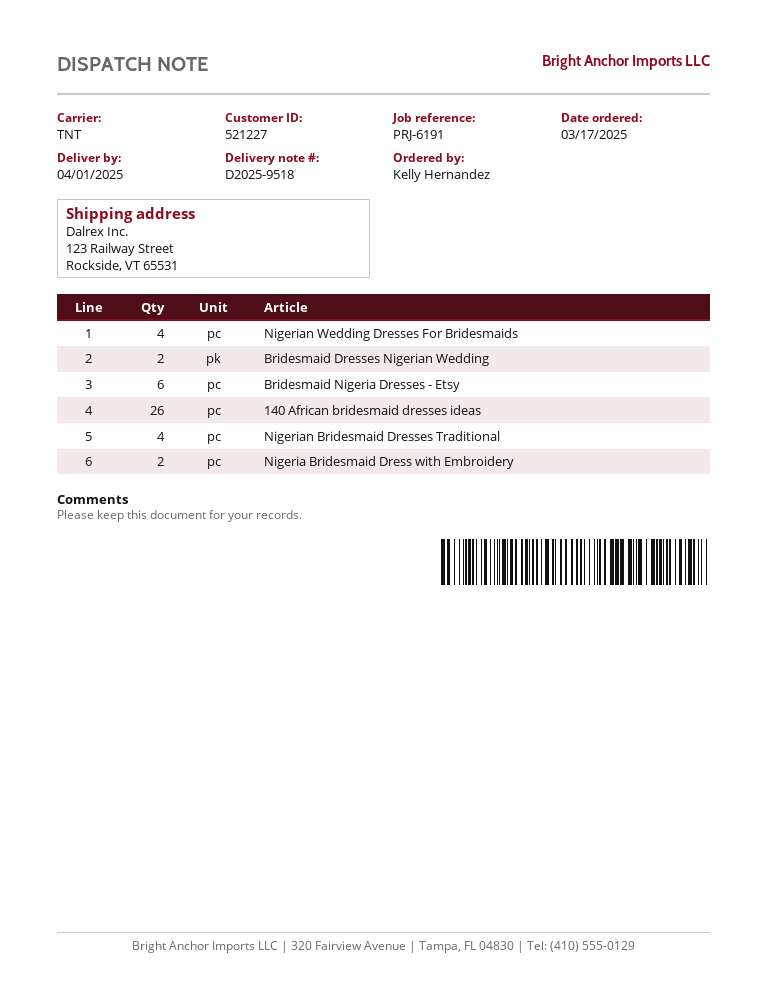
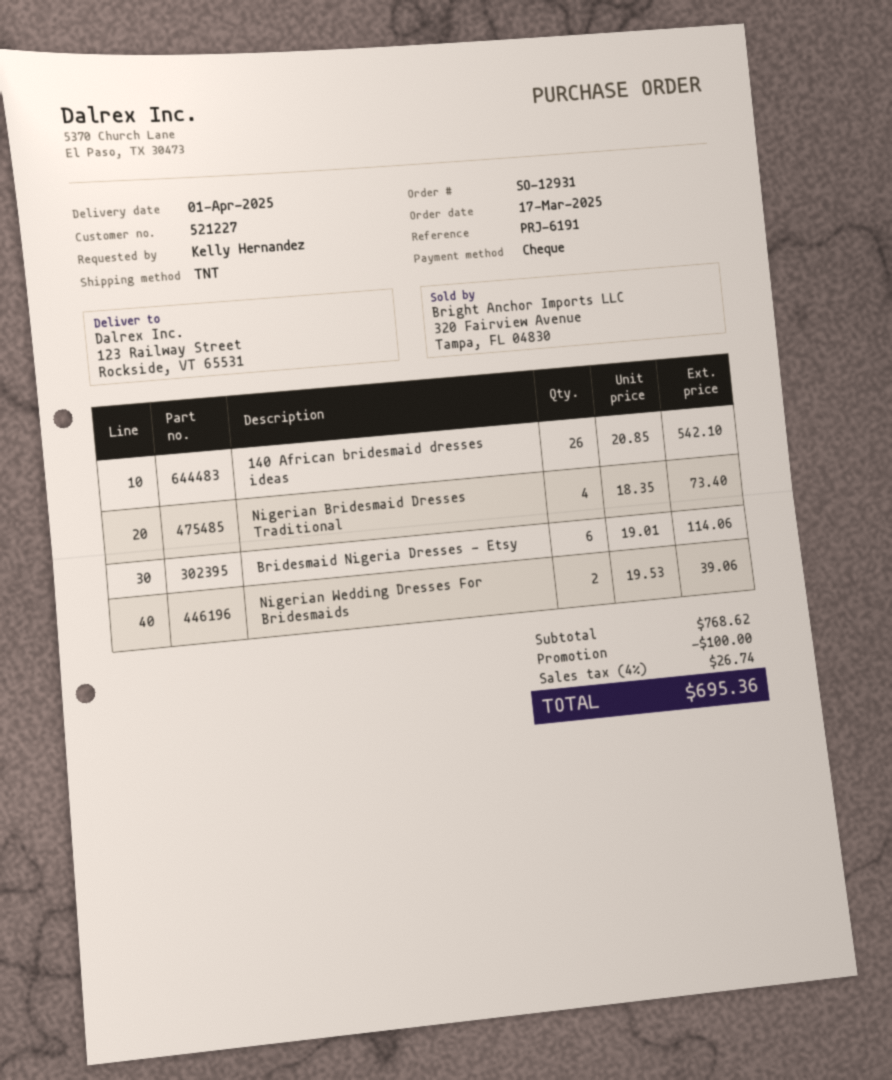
Nigerian Wedding Dresses For Bridesmaids: 4 -> 2
Bridesmaid Dresses Nigerian Wedding: 2 -> none
Nigeria Bridesmaid Dress with Embroidery: 2 -> none

